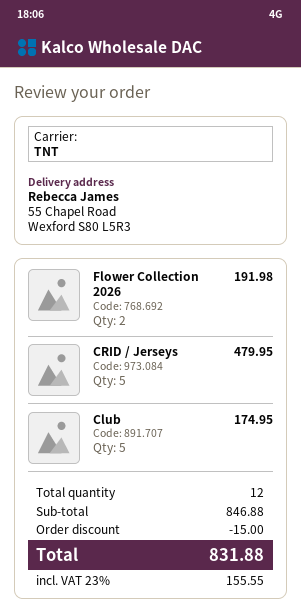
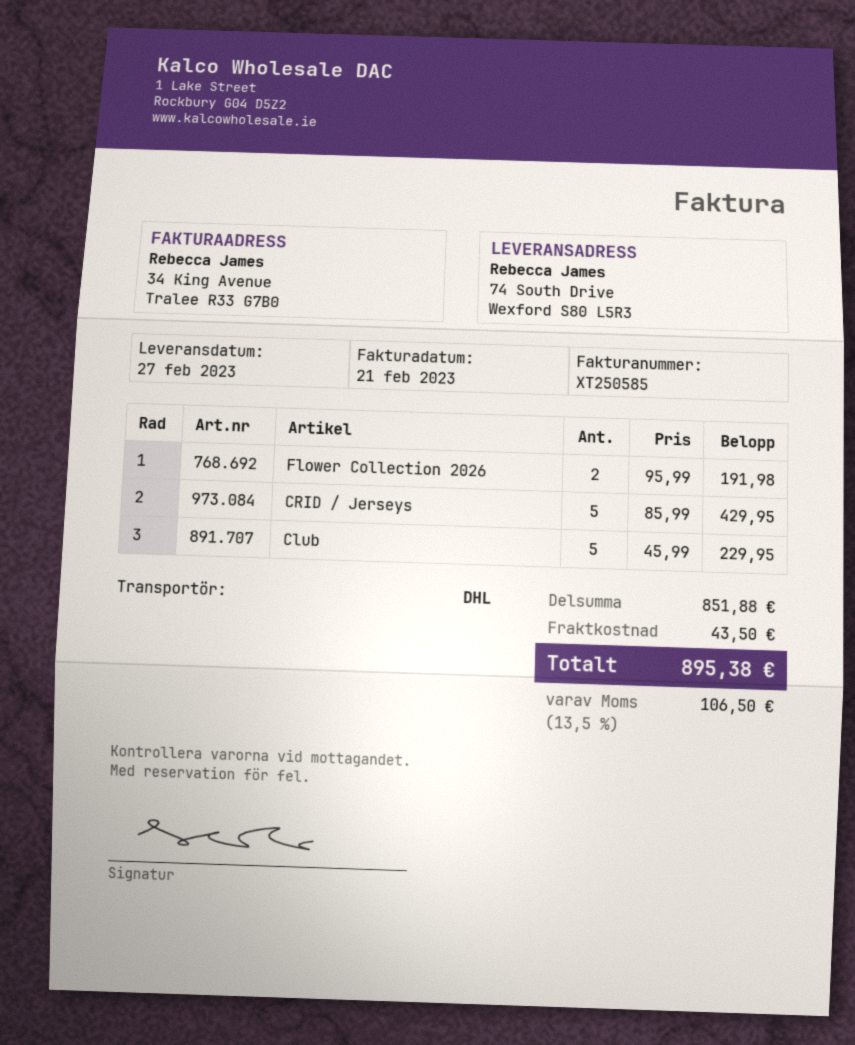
shipping method: TNT -> DHL
ship to: 55 Chapel Road, Wexford S80 L5R3 -> 74 South Drive, Wexford S80 L5R3
CRID / Jerseys: 5 for 479.95 -> 5 for 429.95
Club: 5 for 174.95 -> 5 for 229.95
subtotal: 846.88 -> 851.88
discount: 15.00 -> none
shipping: none -> 43.50
tax: 23% = 155.55 -> 13.5% = 106.50
total: 831.88 -> 895.38

